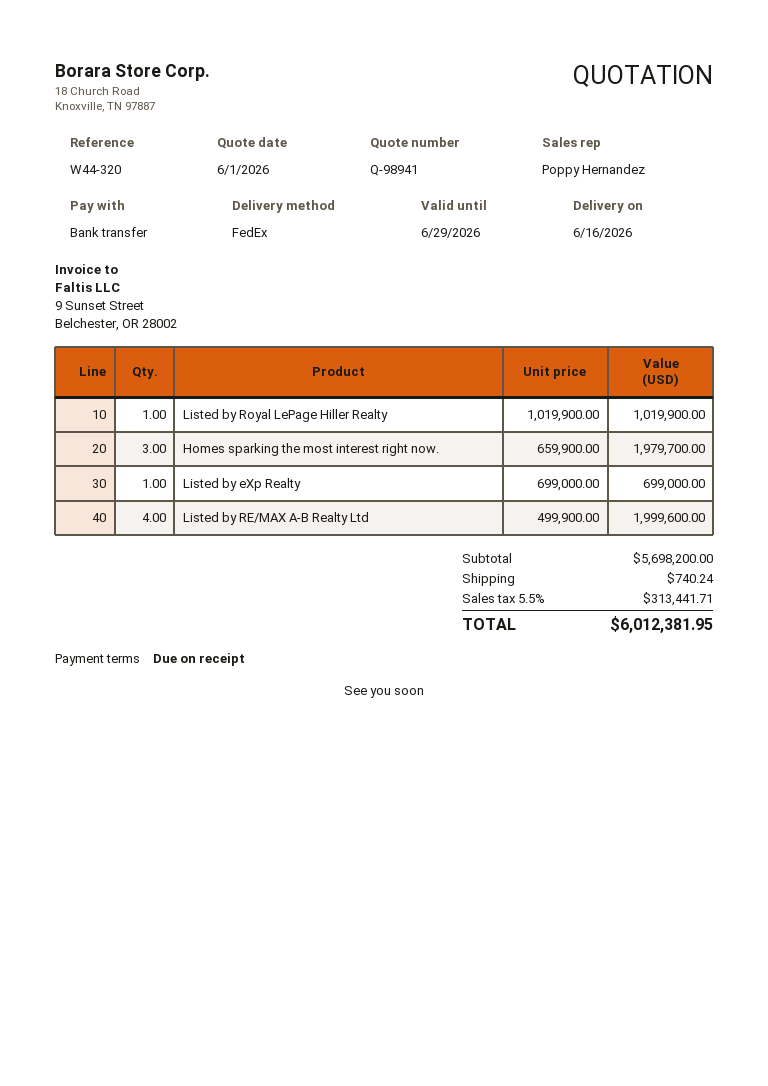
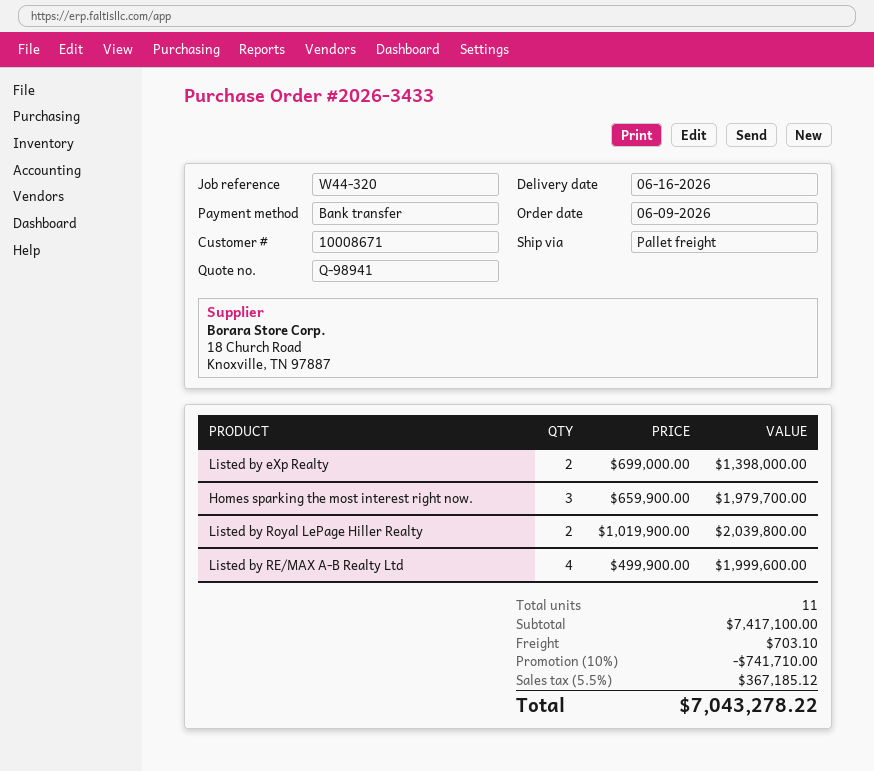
shipping method: FedEx -> pallet freight
Listed by Royal LePage Hiller Realty: 1 x 1019900.00 = 1019900.00 -> 2 x 1019900.00 = 2039800.00
Listed by eXp Realty: 1 x 699000.00 = 699000.00 -> 2 x 699000.00 = 1398000.00
subtotal: 5698200.00 -> 7417100.00
discount: none -> 10% = 741710.00
shipping: 740.24 -> 703.10
tax: 5.5% = 313441.71 -> 5.5% = 367185.12
total: 6012381.95 -> 7043278.22

